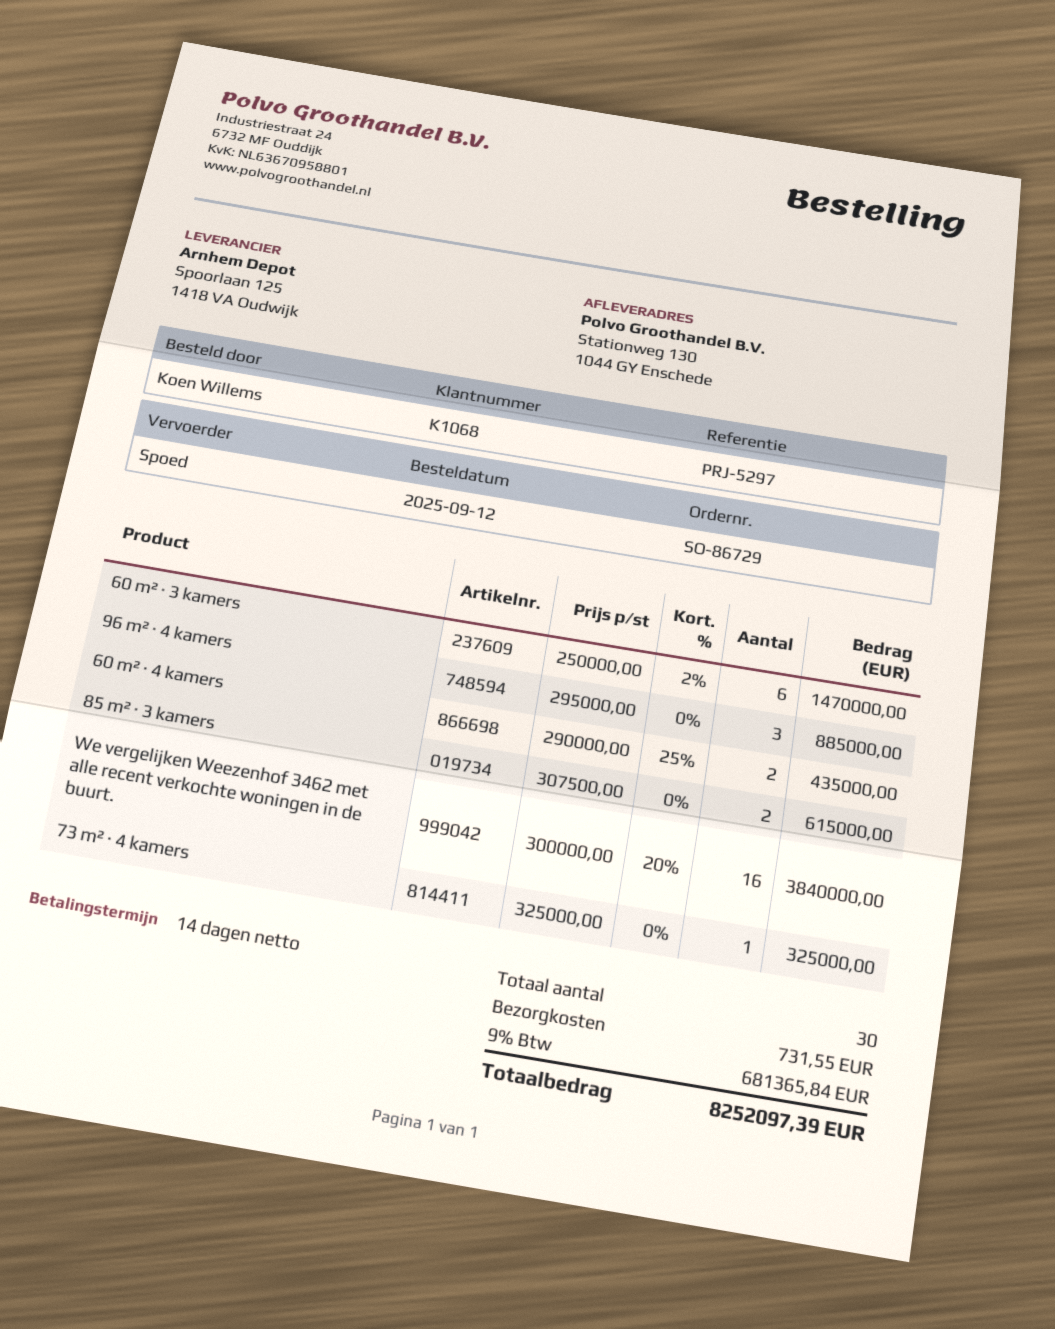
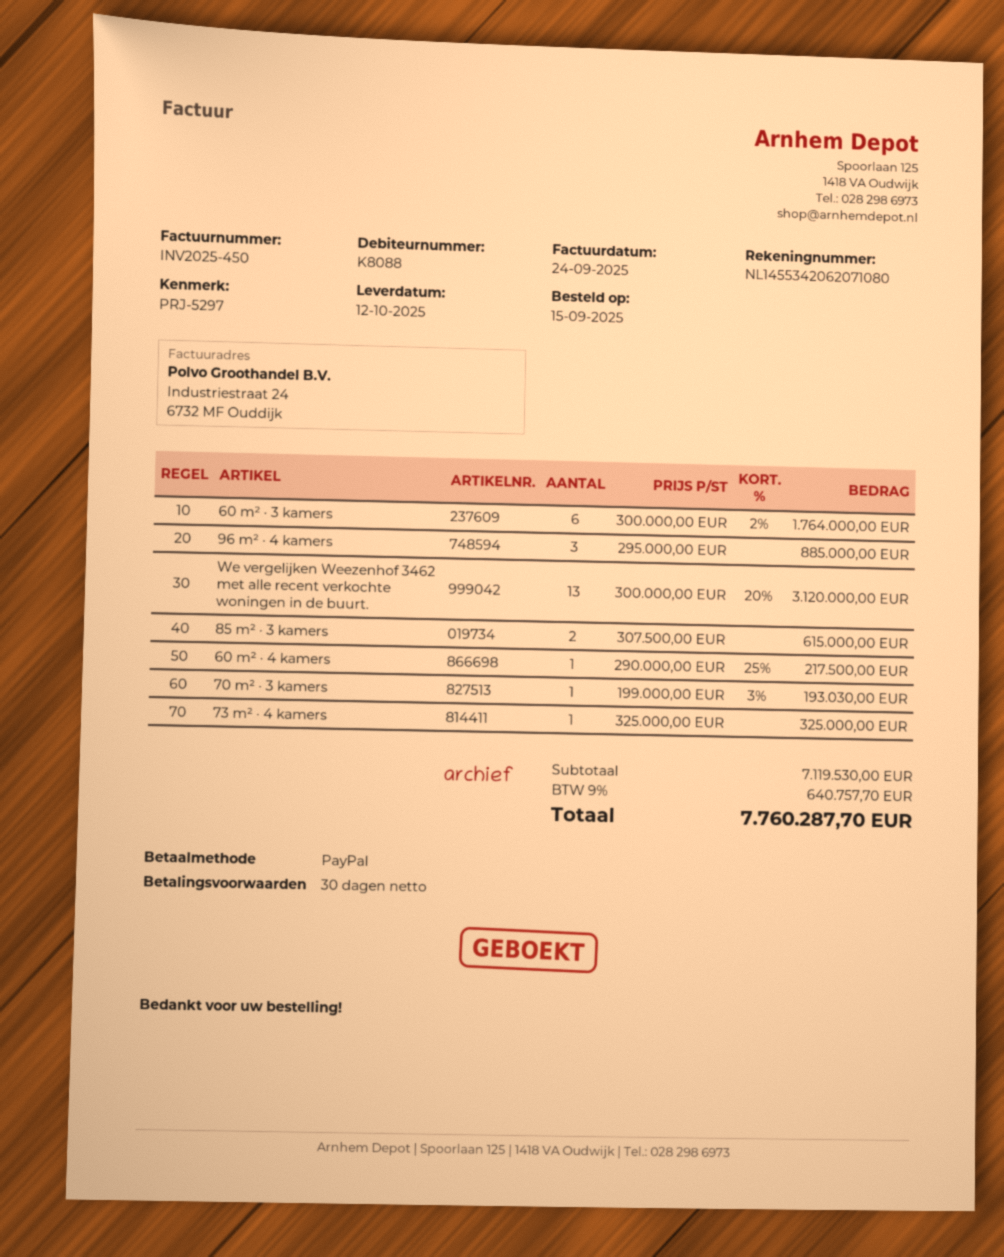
order date: 2025-09-12 -> 2025-09-15
payment terms: 14 days -> 30 days
customer number: K1068 -> K8088
60 m² · 3 kamers: 6 x 250000.00 - 2% = 1470000.00 -> 6 x 300000.00 - 2% = 1764000.00
60 m² · 4 kamers: 2 x 290000.00 - 25% = 435000.00 -> 1 x 290000.00 - 25% = 217500.00
We vergelijken Weezenhof 3462 met alle recent verkochte woningen in de buurt.: 16 x 300000.00 - 20% = 3840000.00 -> 13 x 300000.00 - 20% = 3120000.00
70 m² · 3 kamers: none -> 1 x 199000.00 - 3% = 193030.00
shipping: 731.55 -> none
tax: 9% = 681365.84 -> 9% = 640757.70
total: 8252097.39 -> 7760287.70

